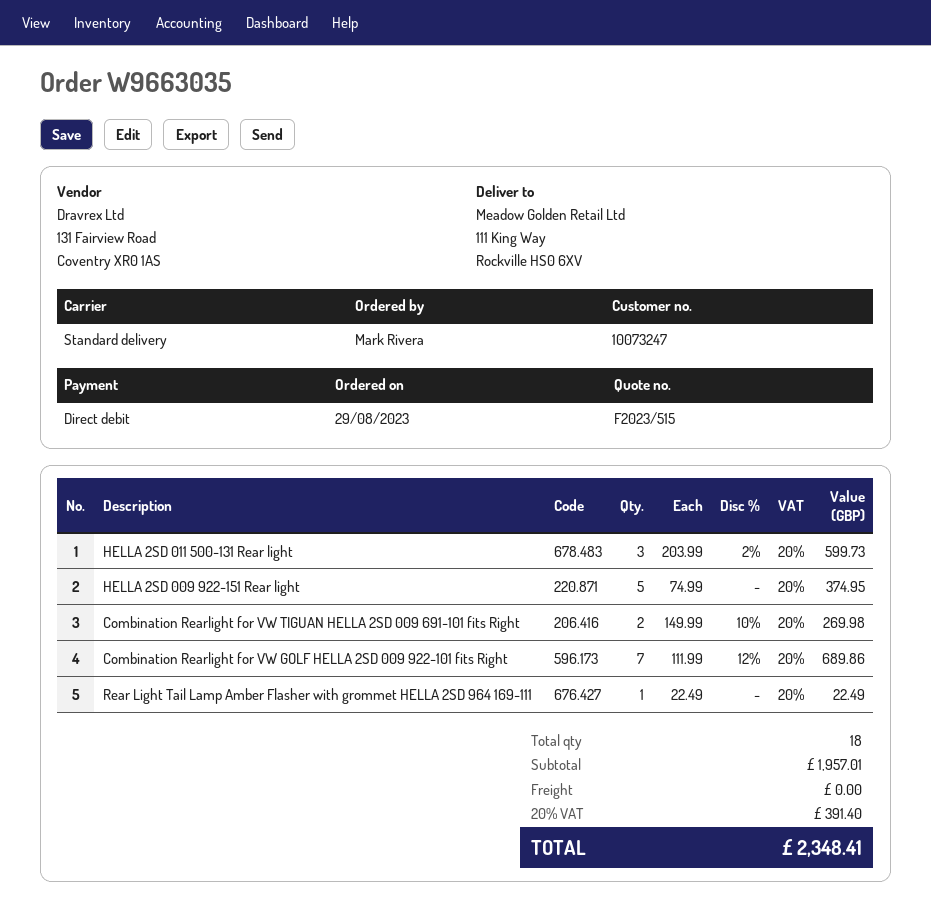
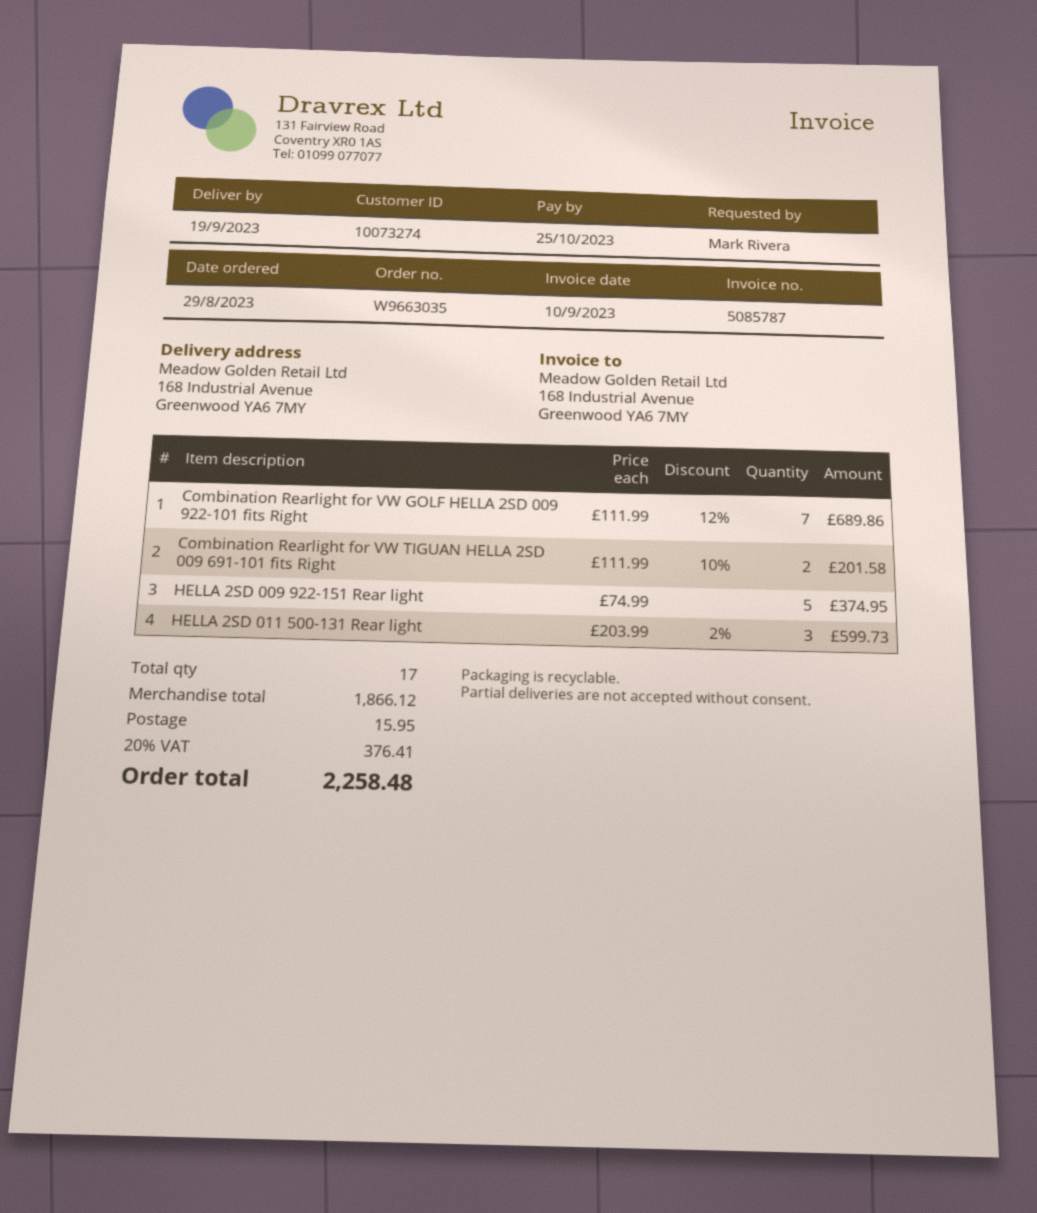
customer number: 10073247 -> 10073274
ship to: 111 King Way, Rockville HS0 6XV -> 168 Industrial Avenue, Greenwood YA6 7MY
Combination Rearlight for VW TIGUAN HELLA 2SD 009 691-101 fits Right: 2 x 149.99 - 10% = 269.98 -> 2 x 111.99 - 10% = 201.58
Rear Light Tail Lamp Amber Flasher with grommet HELLA 2SD 964 169-111: 1 x 22.49 = 22.49 -> none
total quantity: 18 -> 17
subtotal: 1957.01 -> 1866.12
shipping: 0.00 -> 15.95
tax: 20% = 391.40 -> 20% = 376.41
total: 2348.41 -> 2258.48

